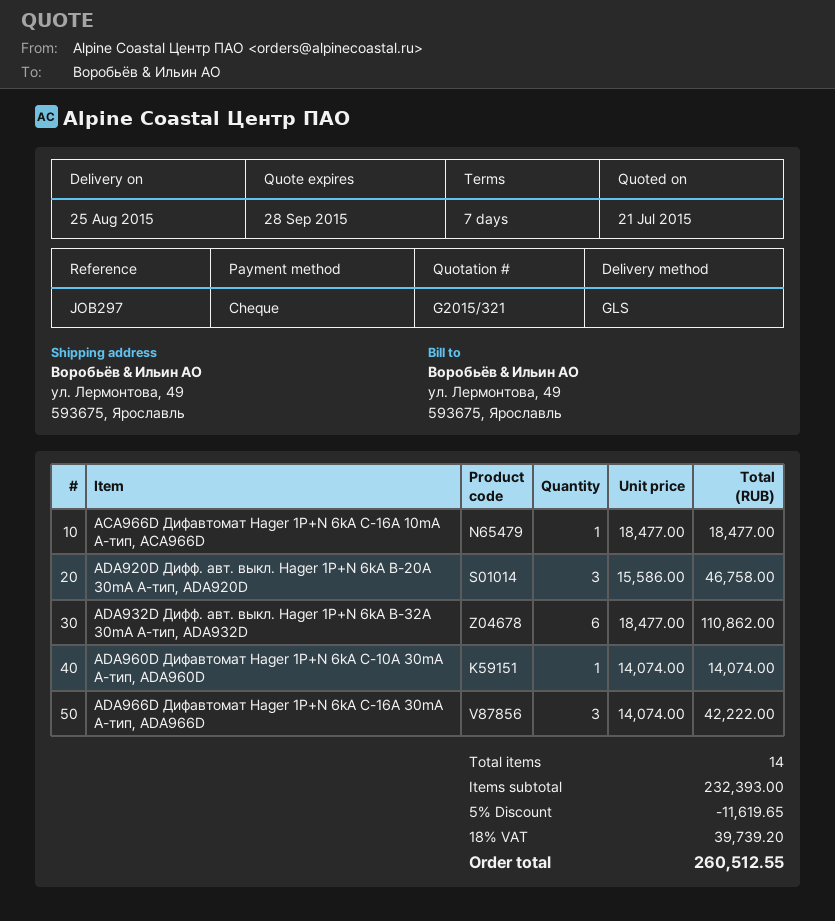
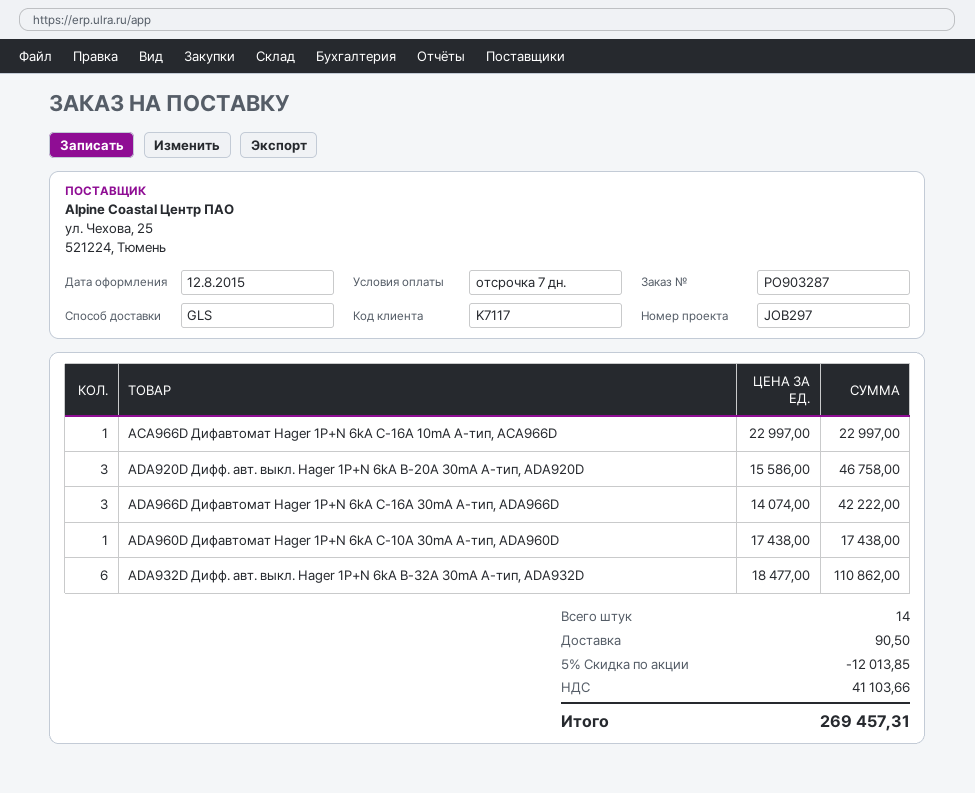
ACA966D Дифавтомат Hager 1P+N 6kA C-16A 10mA A-тип, ACA966D: 1 x 18477.00 = 18477.00 -> 1 x 22997.00 = 22997.00
ADA960D Дифавтомат Hager 1P+N 6kA C-10A 30mA A-тип, ADA960D: 1 x 14074.00 = 14074.00 -> 1 x 17438.00 = 17438.00
discount: 5% = 11619.65 -> 5% = 12013.85
shipping: none -> 90.50
tax: 39739.20 -> 41103.66
total: 260512.55 -> 269457.31

